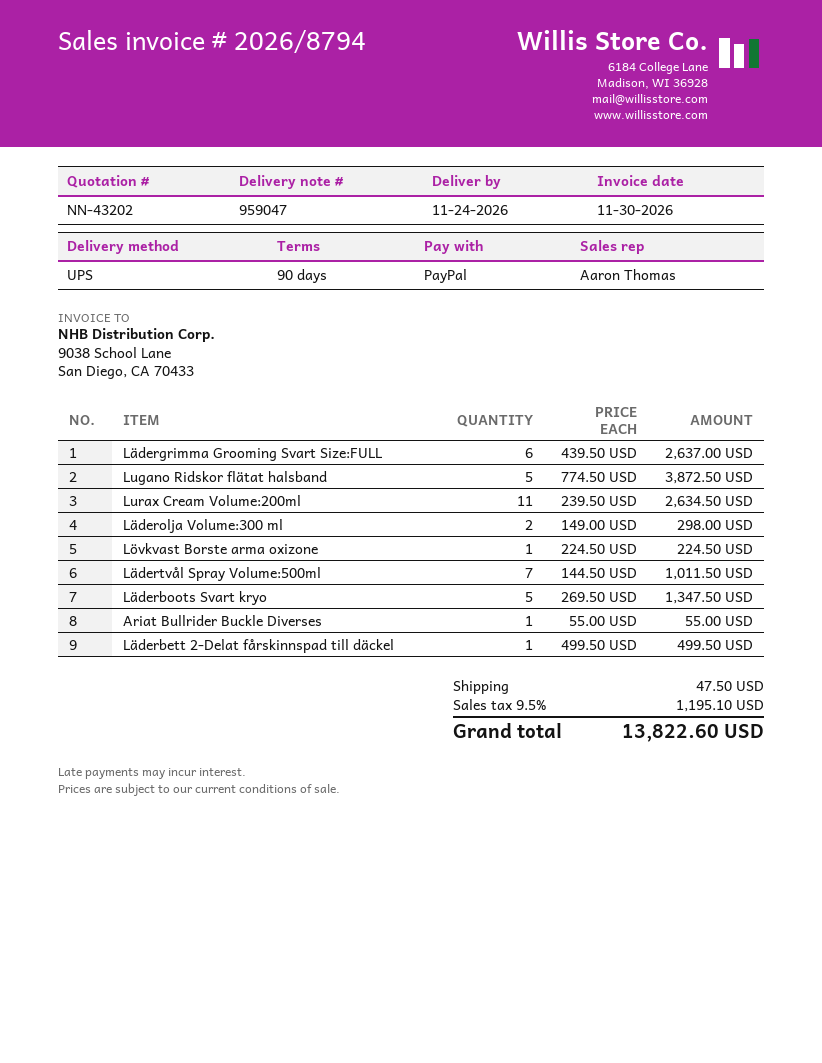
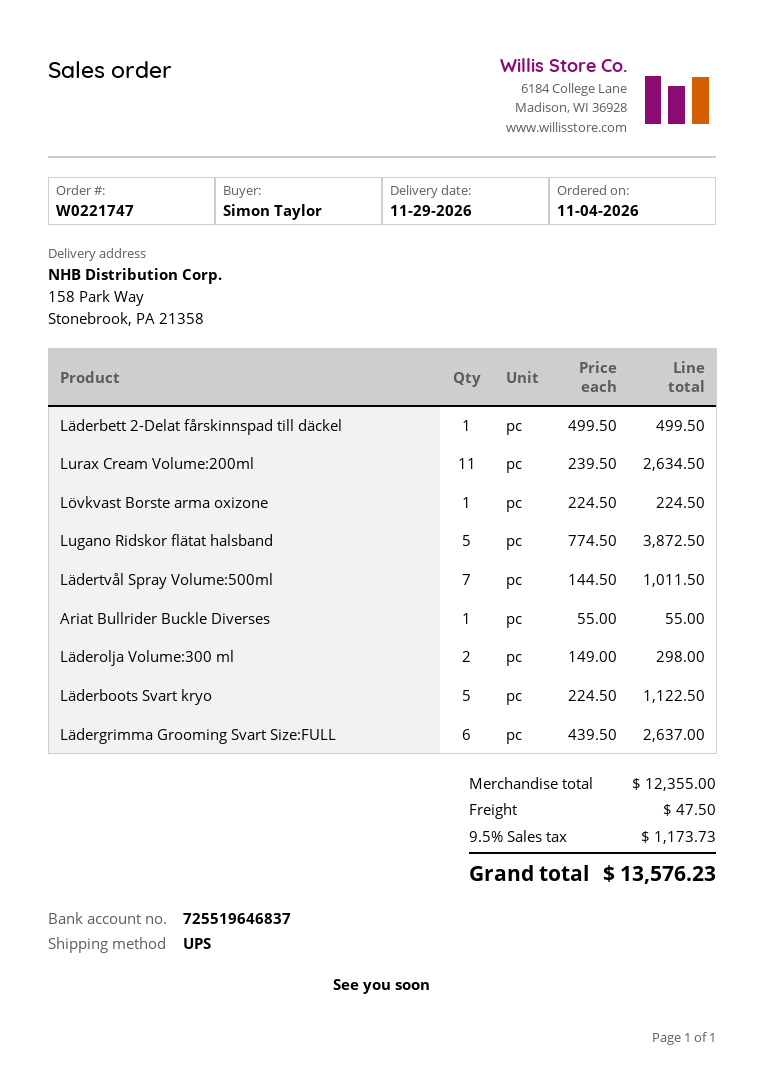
delivery date: 2026-11-24 -> 2026-11-29
Läderboots Svart kryo: 5 x 269.50 = 1347.50 -> 5 x 224.50 = 1122.50
tax: 9.5% = 1195.10 -> 9.5% = 1173.73
total: 13822.60 -> 13576.23

